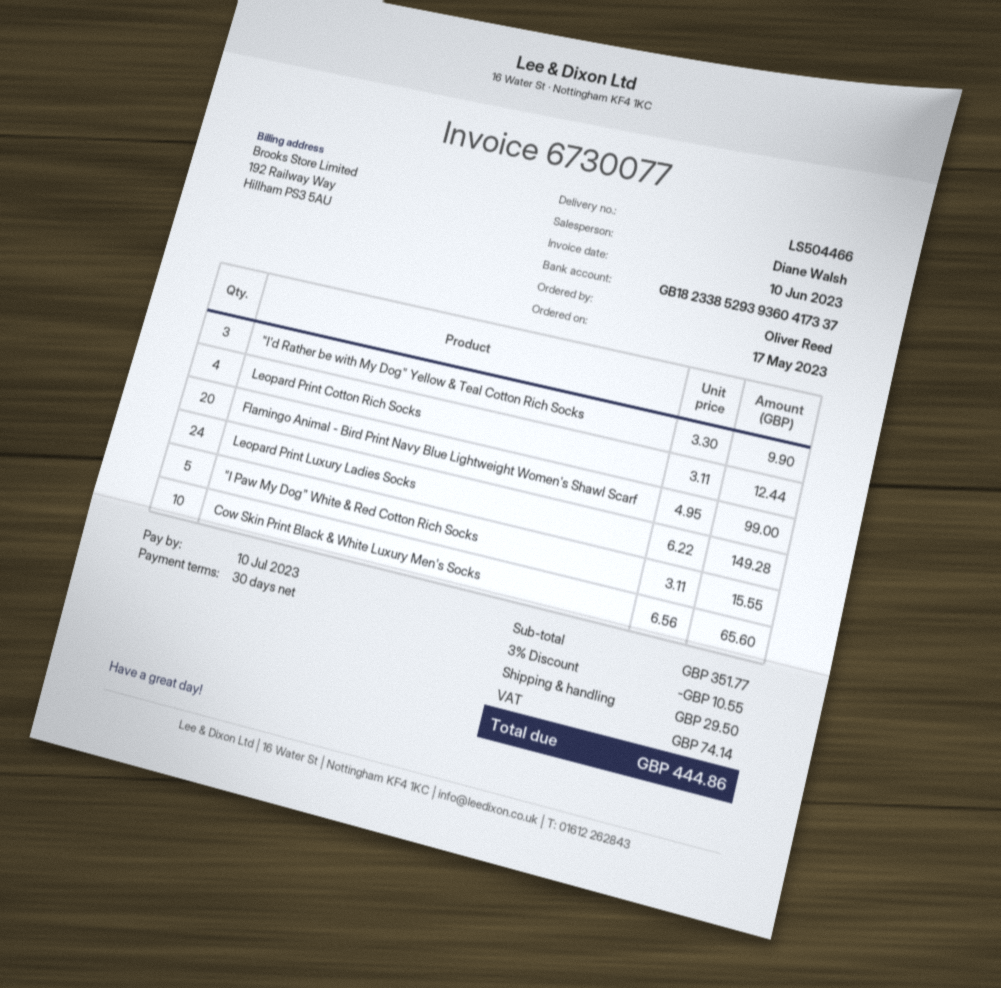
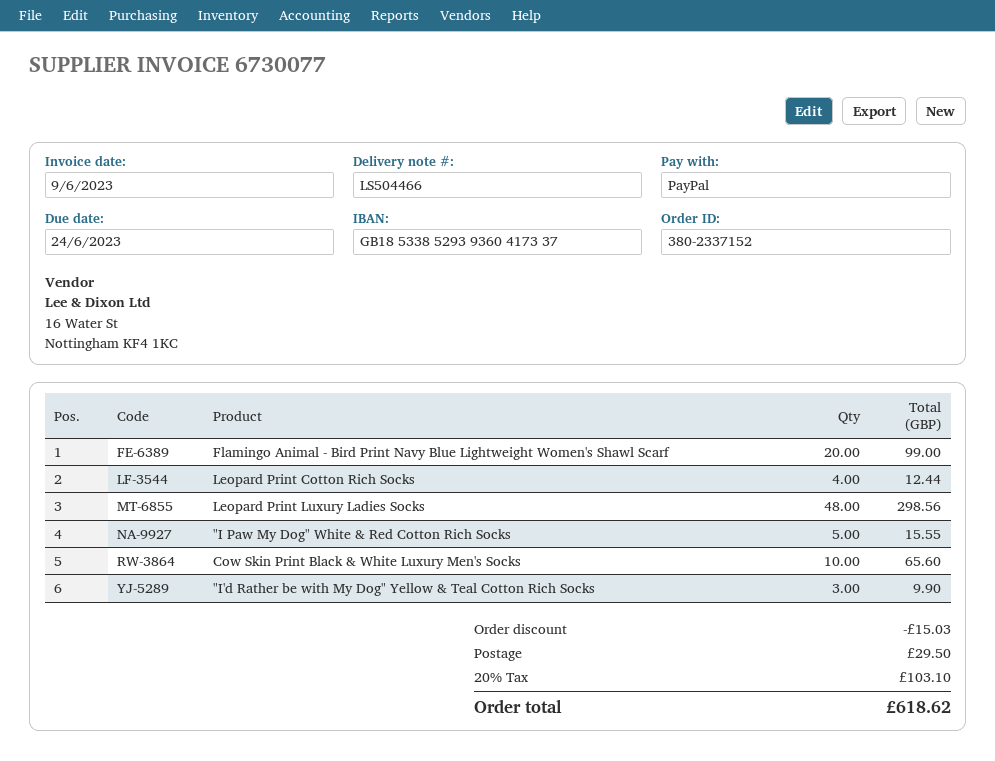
invoice date: 2023-06-10 -> 2023-06-09
due date: 2023-07-10 -> 2023-06-24
bank account: GB18233852939360417337 -> GB18533852939360417337
Leopard Print Luxury Ladies Socks: 24 for 149.28 -> 48 for 298.56
discount: 10.55 -> 15.03
tax: 74.14 -> 103.10
total: 444.86 -> 618.62

